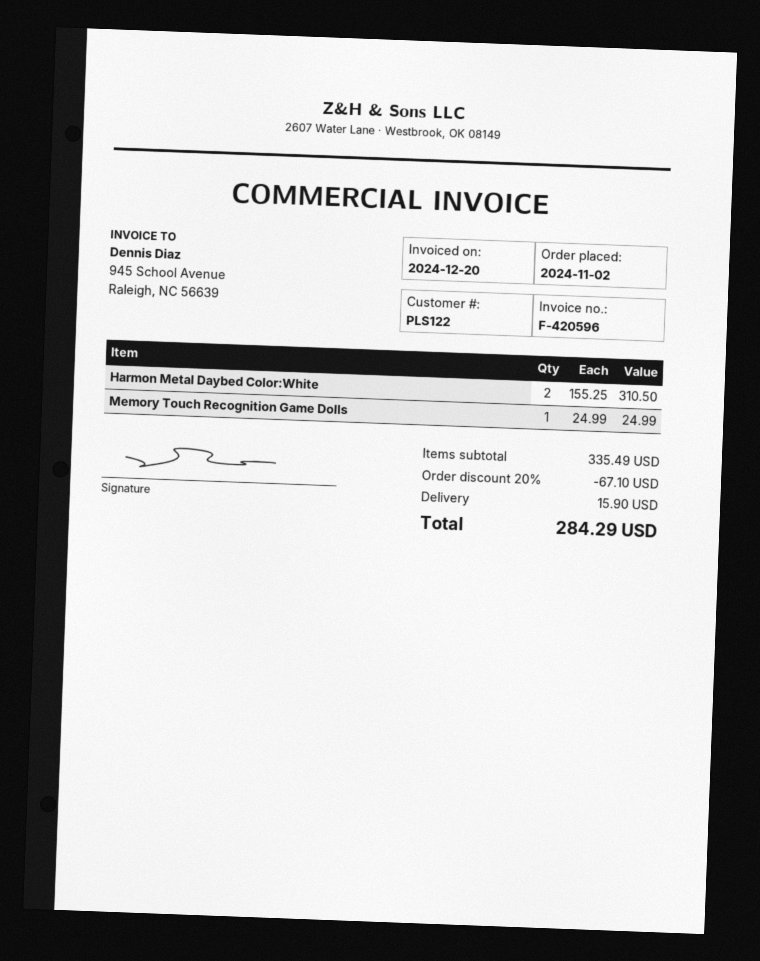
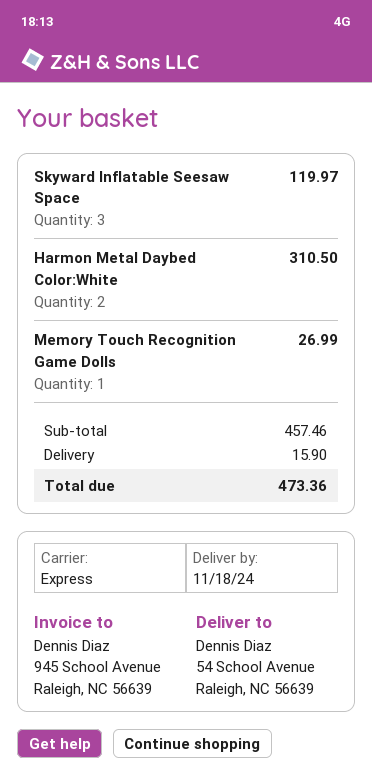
Memory Touch Recognition Game Dolls: 1 for 24.99 -> 1 for 26.99
Skyward Inflatable Seesaw Space: none -> 3 for 119.97
subtotal: 335.49 -> 457.46
discount: 20% = 67.10 -> none
total: 284.29 -> 473.36

